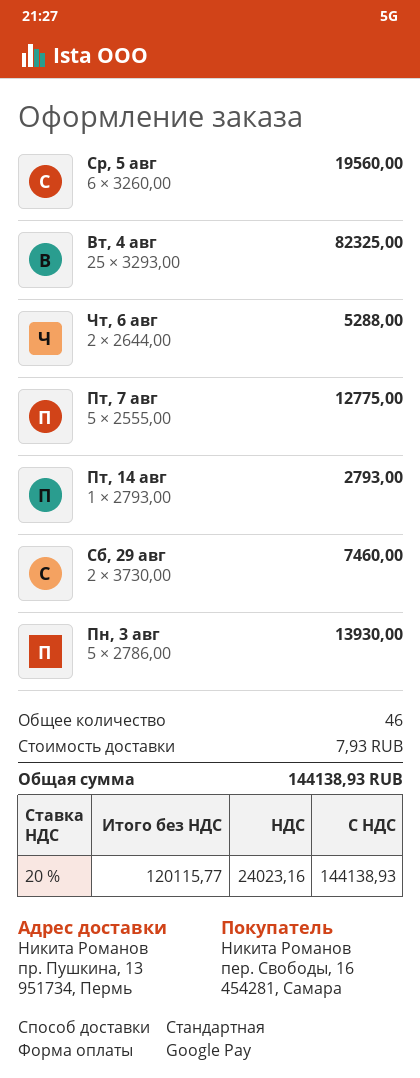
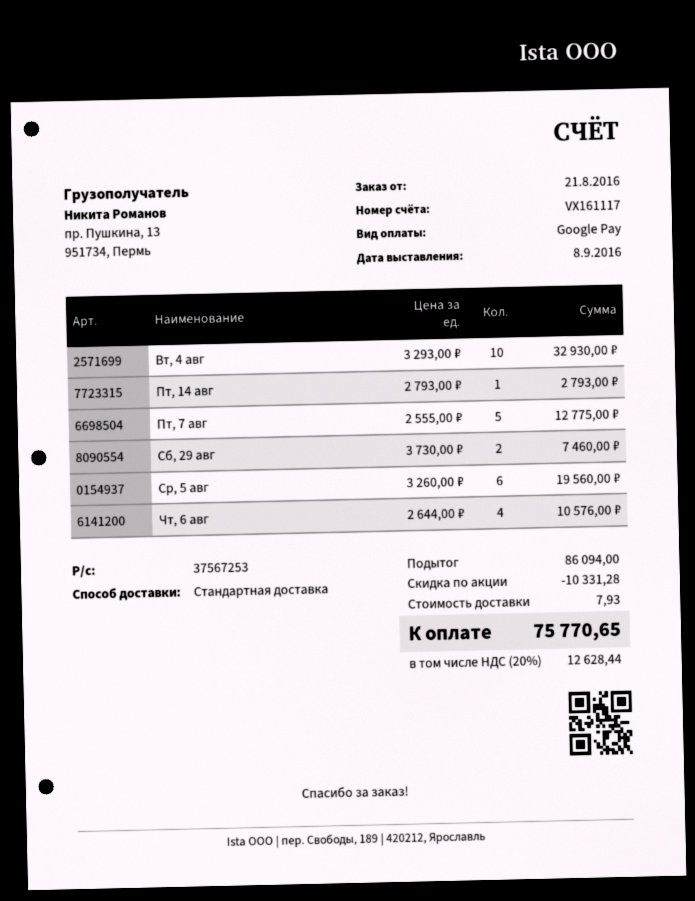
Вт, 4 авг: 25 x 3293.00 = 82325.00 -> 10 x 3293.00 = 32930.00
Чт, 6 авг: 2 x 2644.00 = 5288.00 -> 4 x 2644.00 = 10576.00
Пн, 3 авг: 5 x 2786.00 = 13930.00 -> none
discount: none -> 10331.28
tax: 20% = 24023.16 -> 20% = 12628.44
total: 144138.93 -> 75770.65

